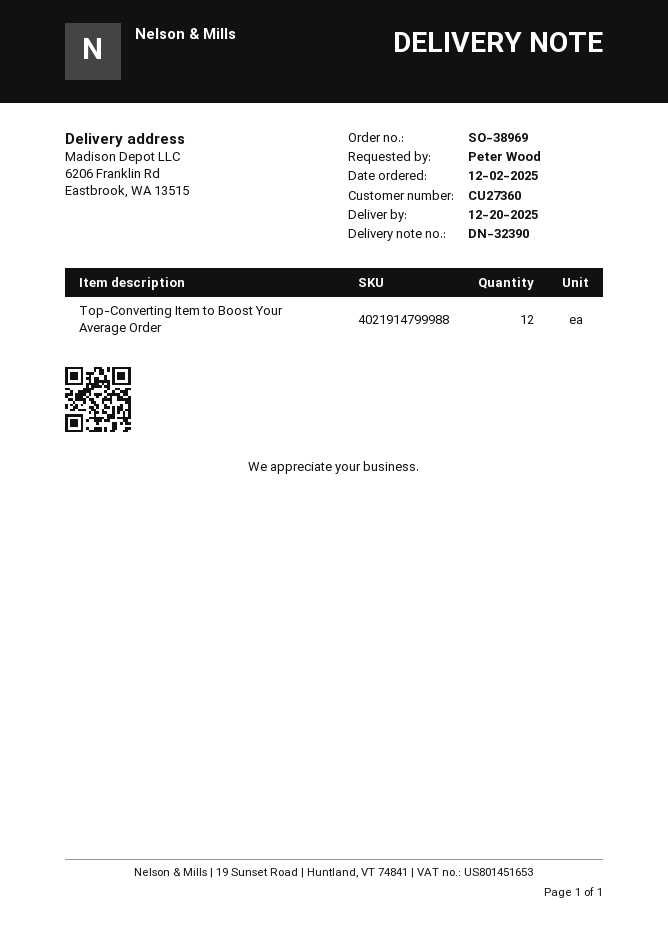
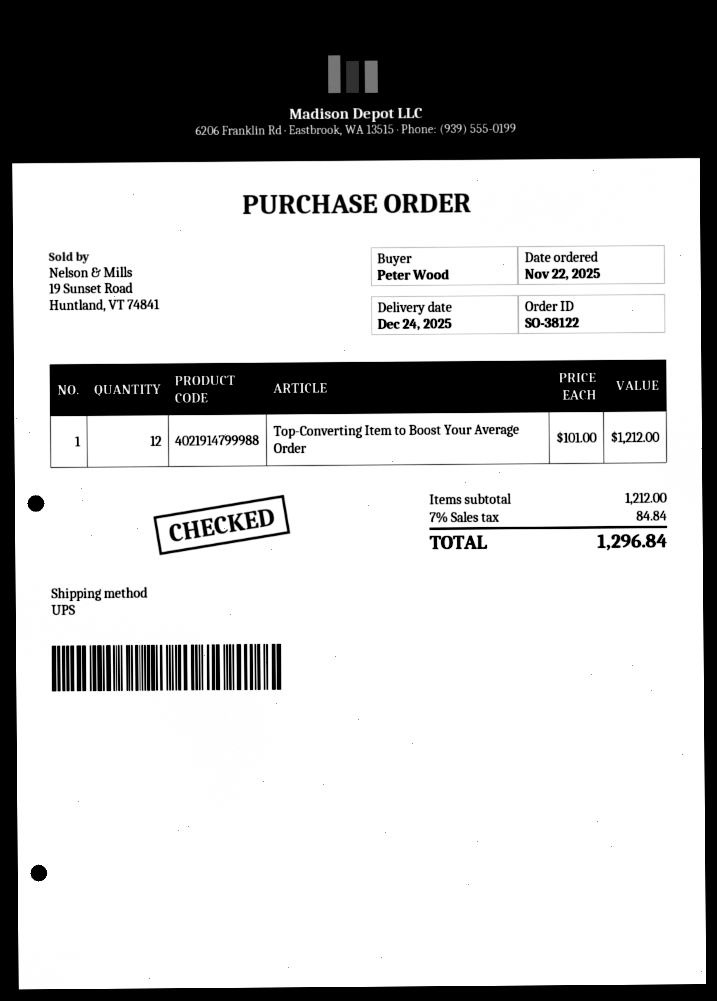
order number: SO-38969 -> SO-38122
order date: 2025-12-02 -> 2025-11-22
delivery date: 2025-12-20 -> 2025-12-24

